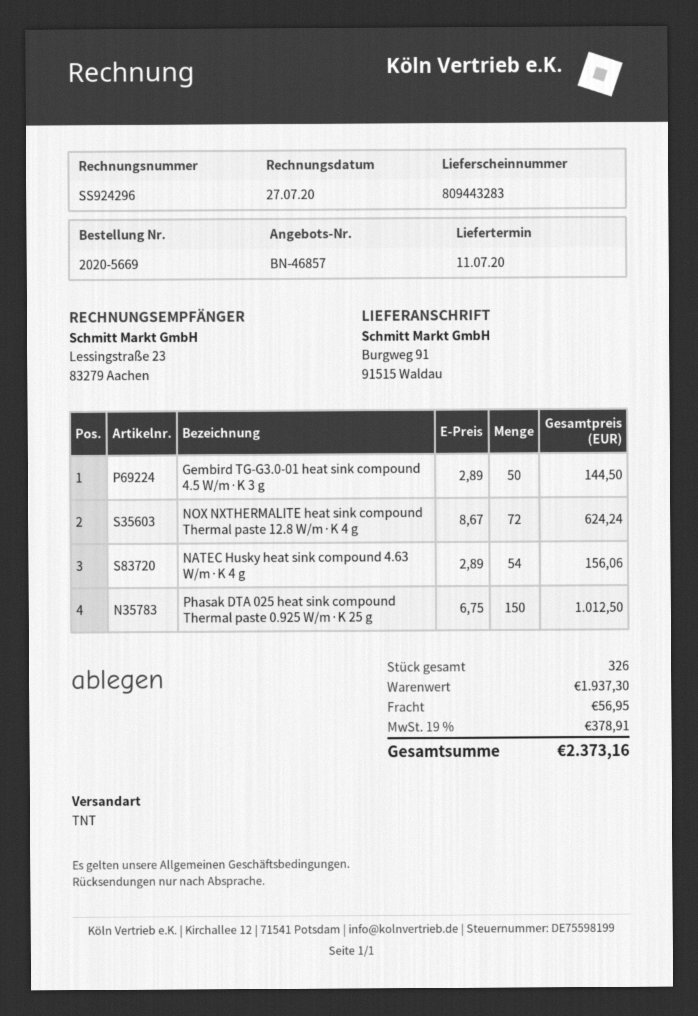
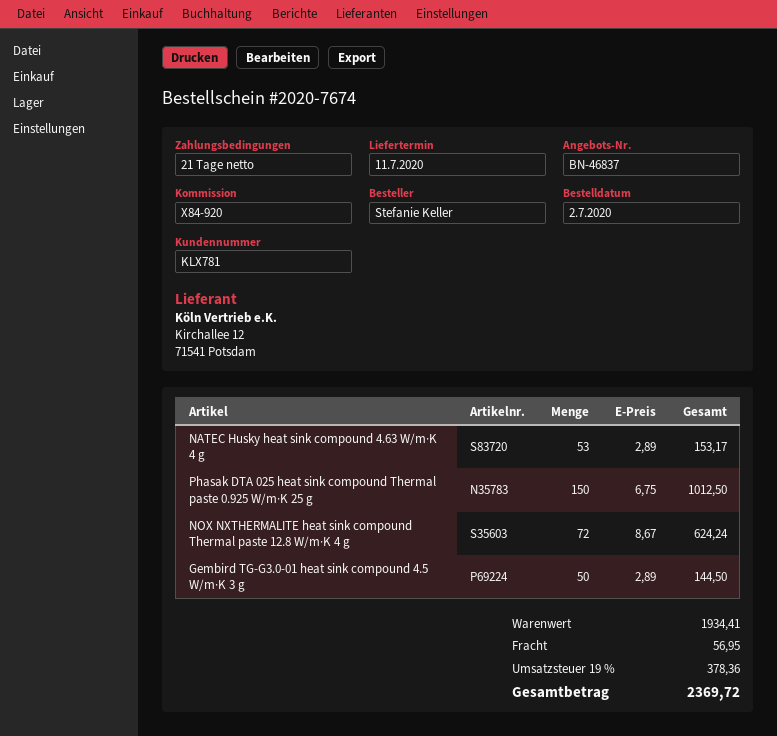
quote number: BN-46857 -> BN-46837
order number: 2020-5669 -> 2020-7674
NATEC Husky heat sink compound 4.63 W/m·K 4 g: 54 x 2.89 = 156.06 -> 53 x 2.89 = 153.17
subtotal: 1937.30 -> 1934.41
tax: 19% = 378.91 -> 19% = 378.36
total: 2373.16 -> 2369.72

